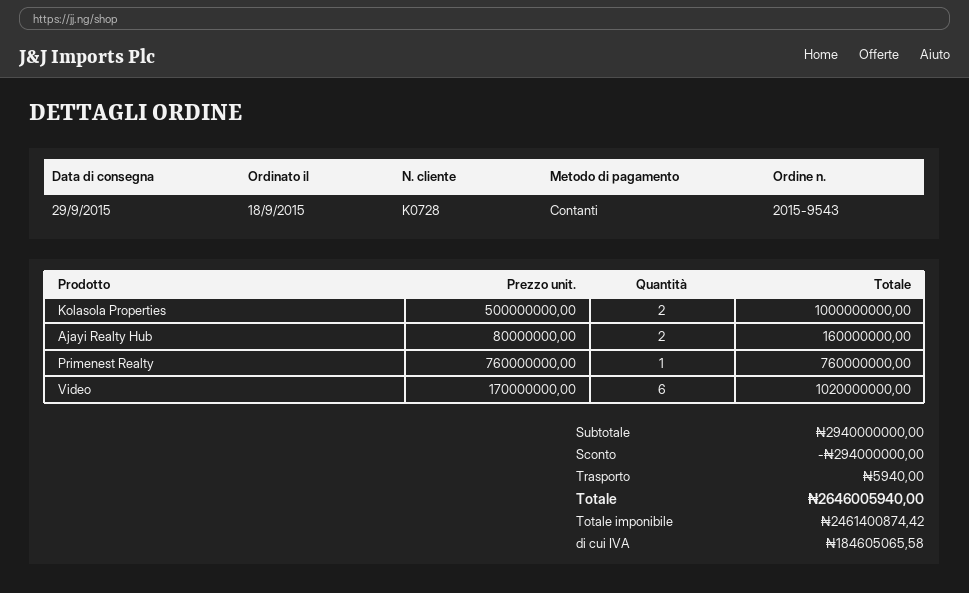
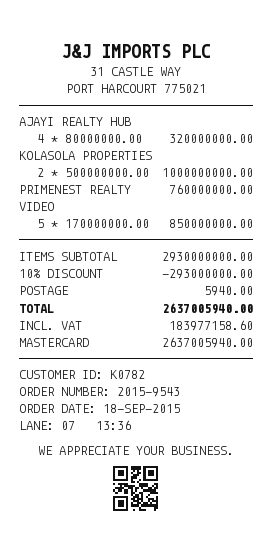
customer number: K0728 -> K0782
payment method: cash -> Mastercard
Ajayi Realty Hub: 2 x 80000000.00 = 160000000.00 -> 4 x 80000000.00 = 320000000.00
Video: 6 x 170000000.00 = 1020000000.00 -> 5 x 170000000.00 = 850000000.00
subtotal: 2940000000.00 -> 2930000000.00
discount: 294000000.00 -> 293000000.00
tax: 184605065.58 -> 183977158.60
total: 2646005940.00 -> 2637005940.00

